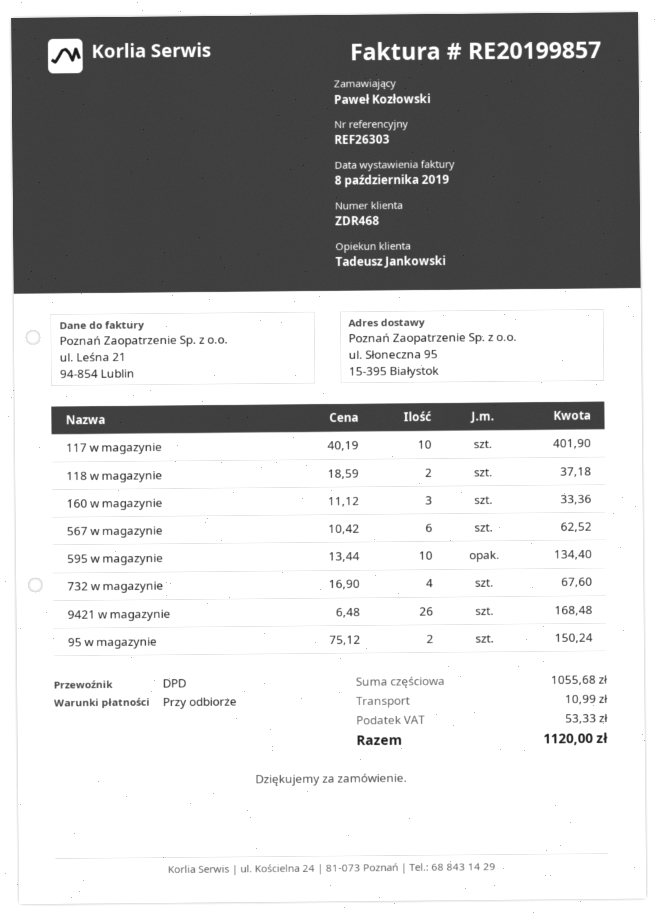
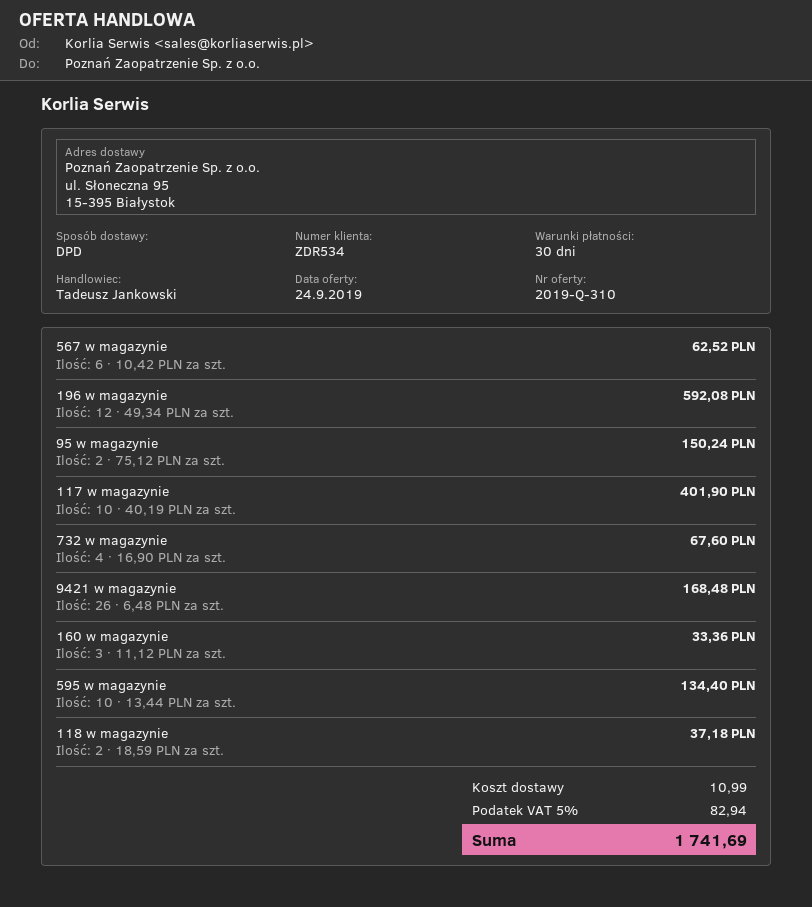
payment terms: on receipt -> 30 days
customer number: ZDR468 -> ZDR534
196 w magazynie: none -> 12 x 49.34 = 592.08
tax: 53.33 -> 82.94
total: 1120.00 -> 1741.69

